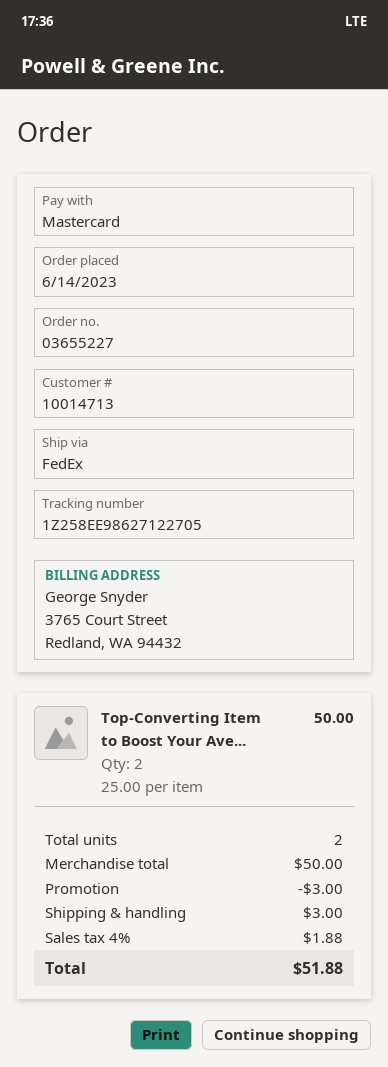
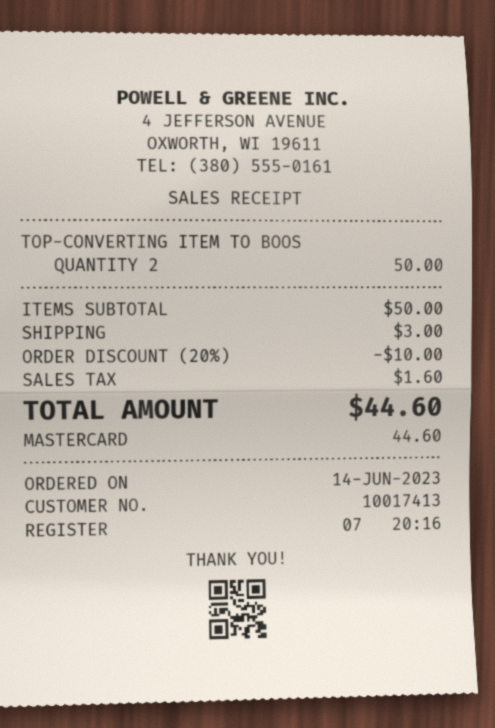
customer number: 10014713 -> 10017413
discount: 3.00 -> 10.00
tax: 1.88 -> 1.60
total: 51.88 -> 44.60

